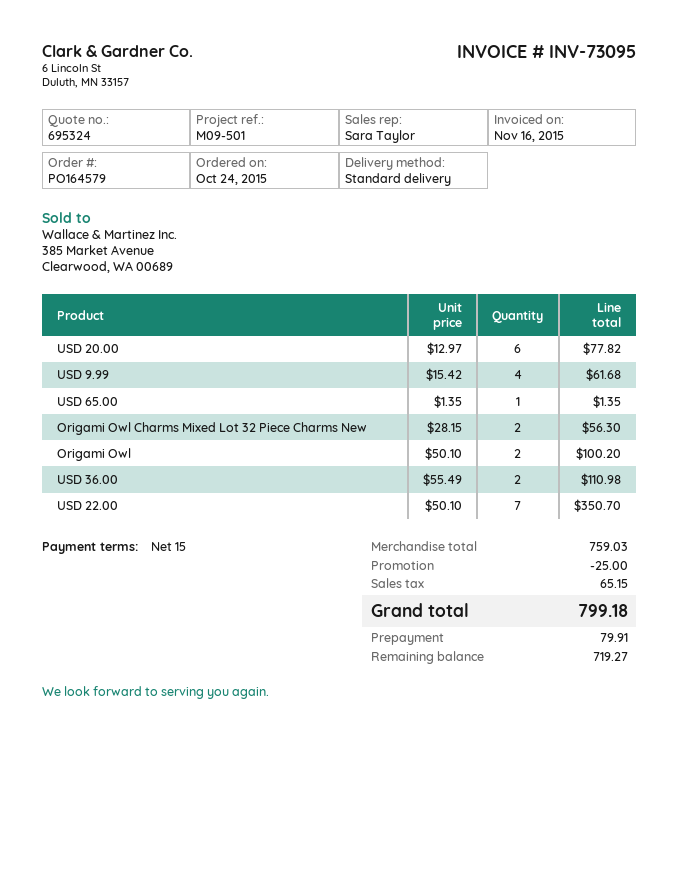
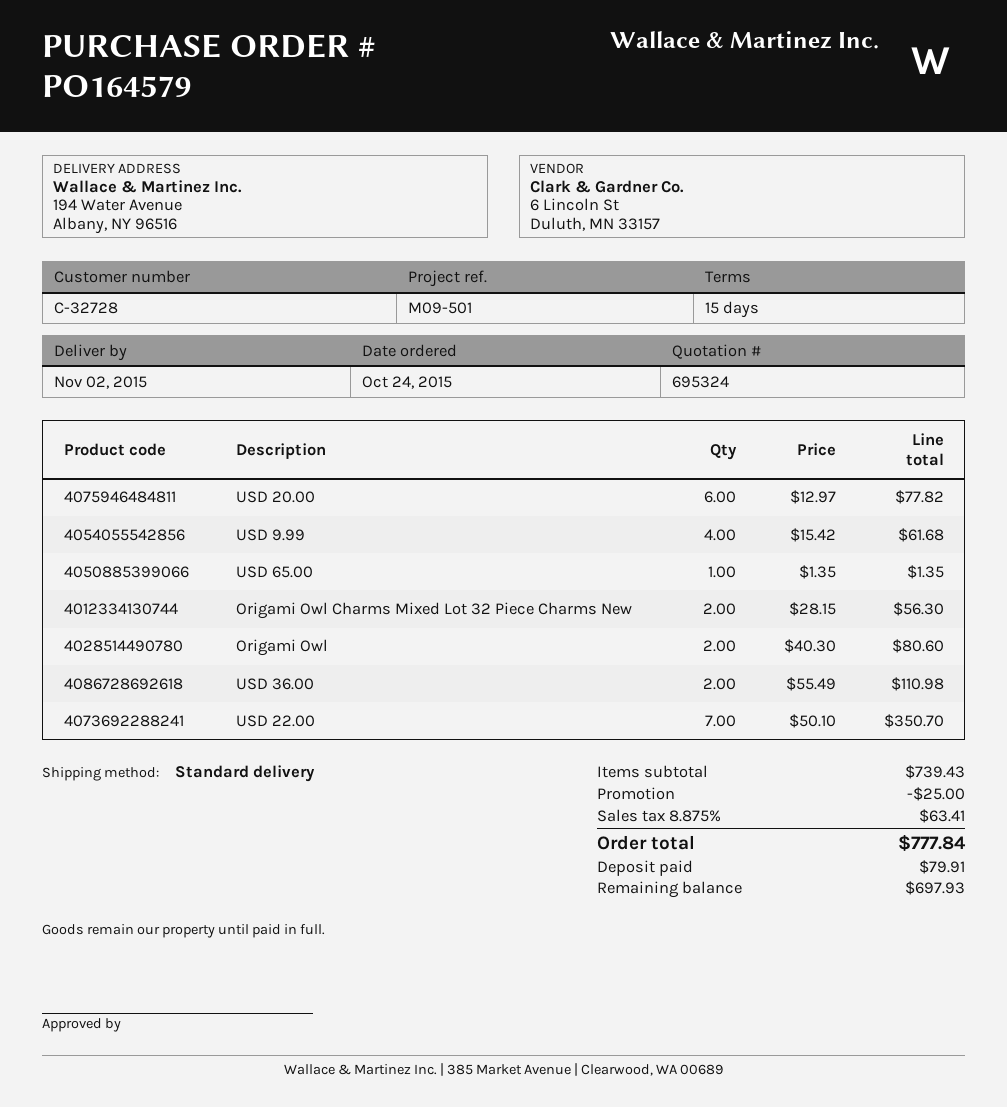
Origami Owl: 2 x 50.10 = 100.20 -> 2 x 40.30 = 80.60
subtotal: 759.03 -> 739.43
tax: 65.15 -> 63.41
total: 799.18 -> 777.84
balance: 719.27 -> 697.93

